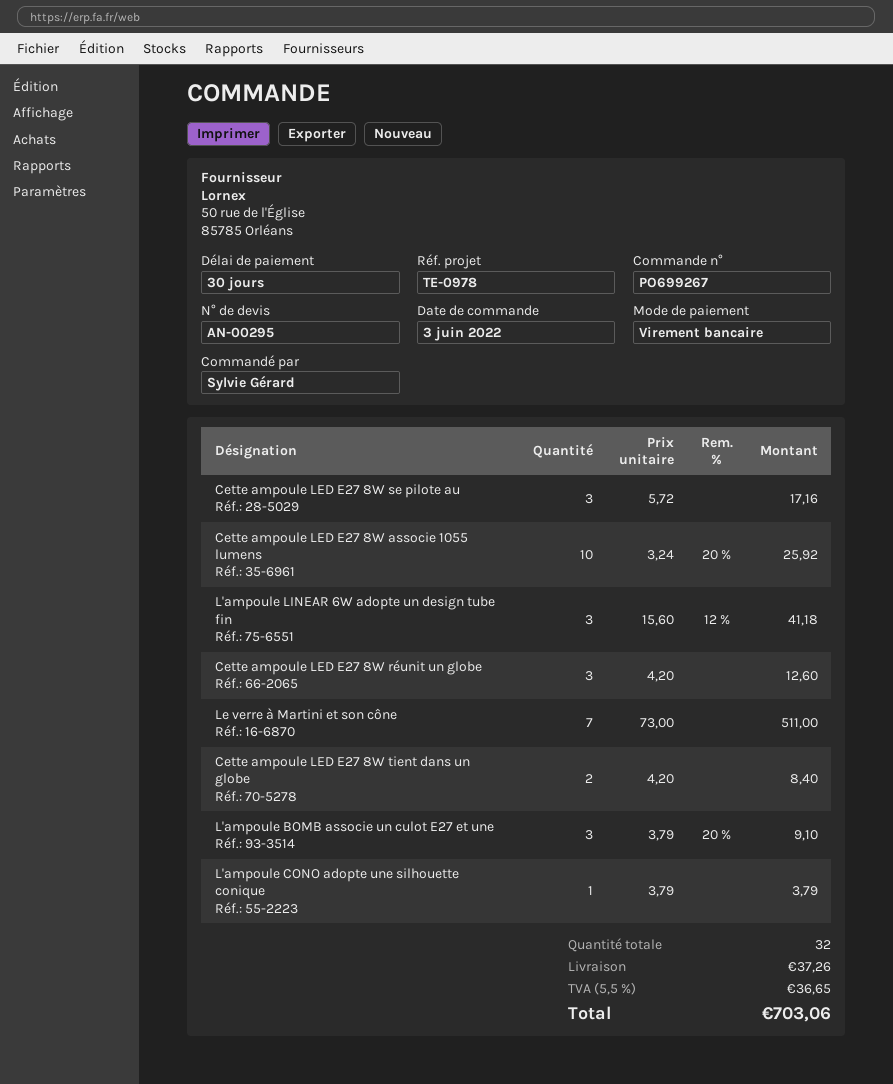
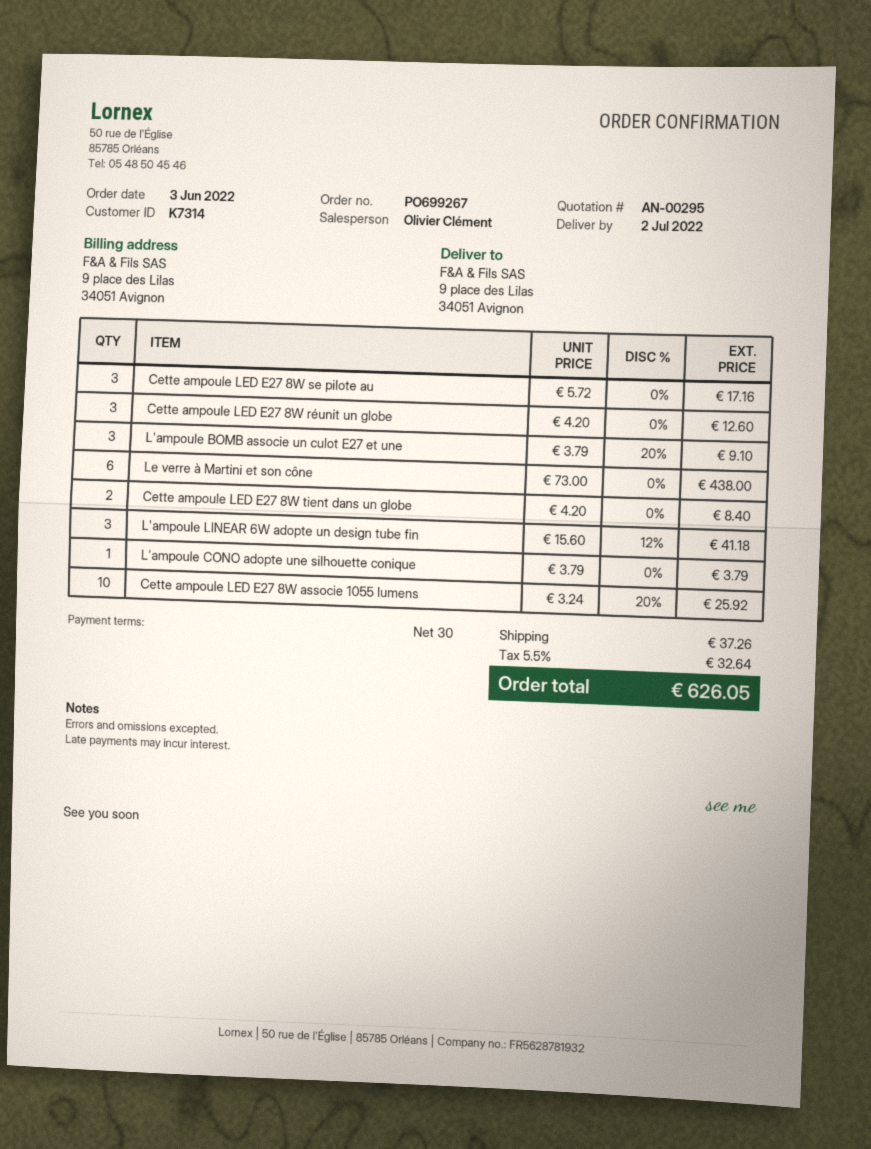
Le verre à Martini et son cône: 7 x 73.00 = 511.00 -> 6 x 73.00 = 438.00
tax: 5.5% = 36.65 -> 5.5% = 32.64
total: 703.06 -> 626.05

